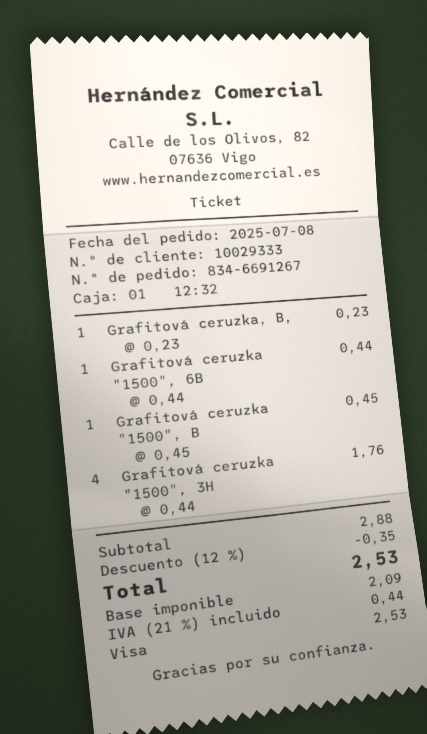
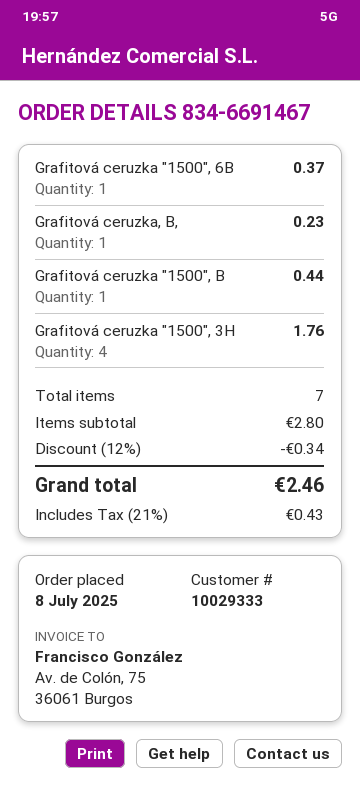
order number: 834-6691267 -> 834-6691467
Grafitová ceruzka "1500", 6B: 1 for 0.44 -> 1 for 0.37
Grafitová ceruzka "1500", B: 1 for 0.45 -> 1 for 0.44
subtotal: 2.88 -> 2.80
discount: 12% = 0.35 -> 12% = 0.34
tax: 21% = 0.44 -> 21% = 0.43
total: 2.53 -> 2.46

